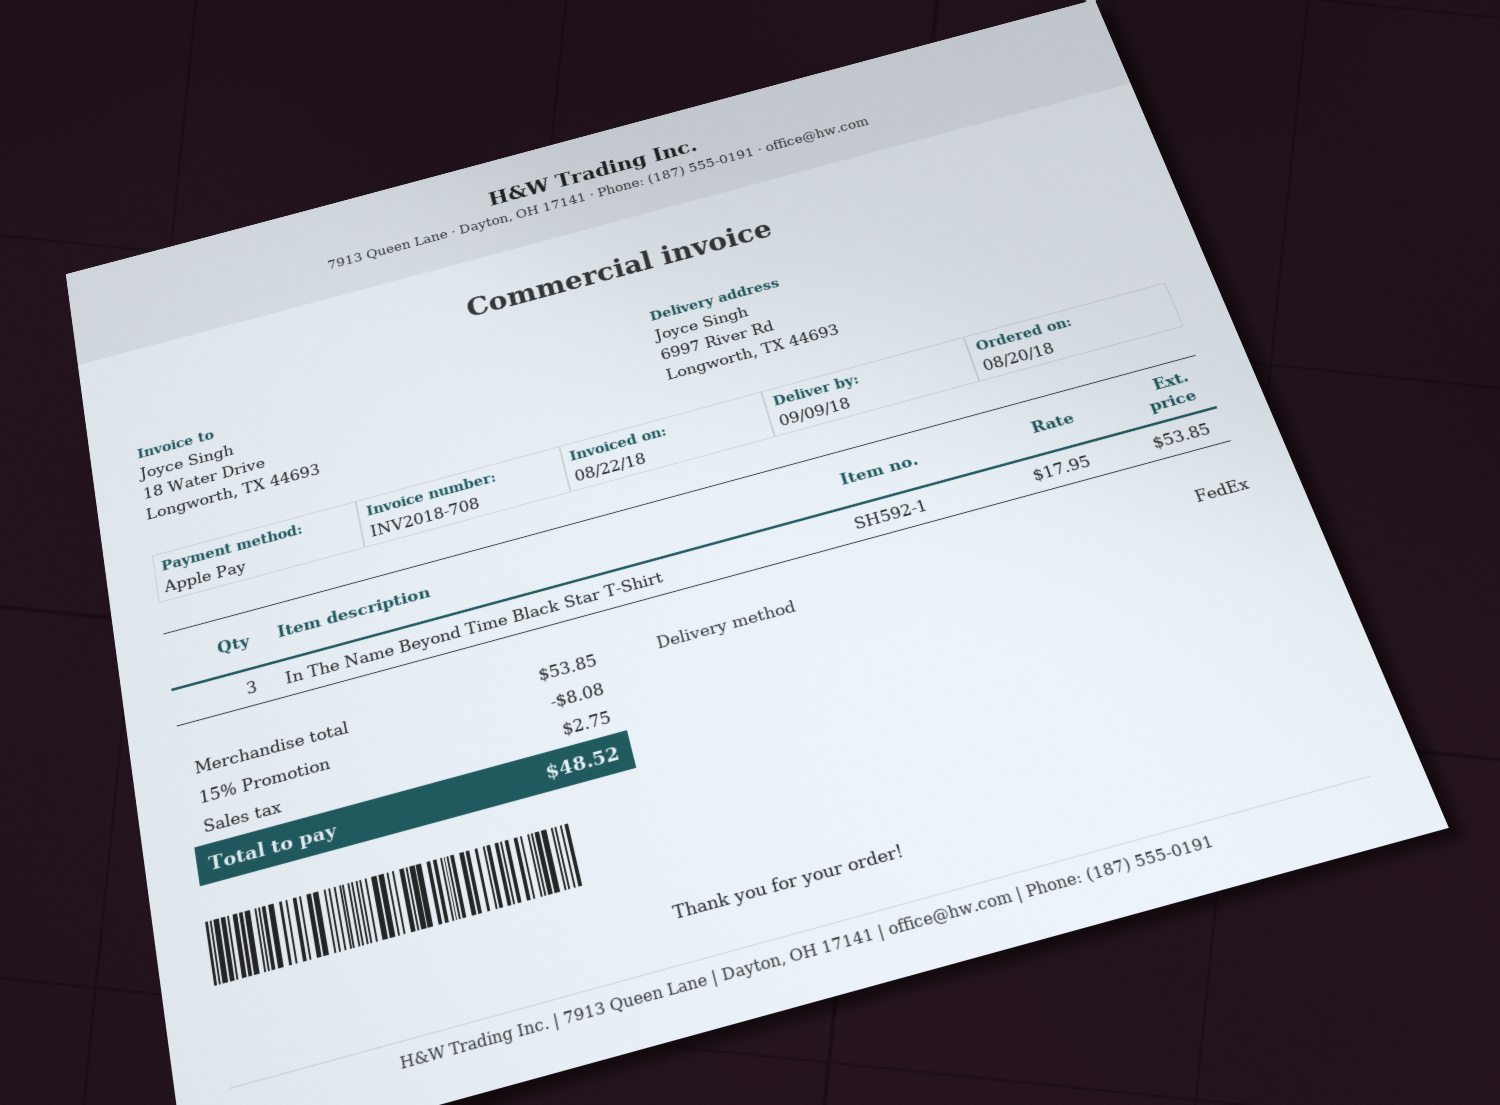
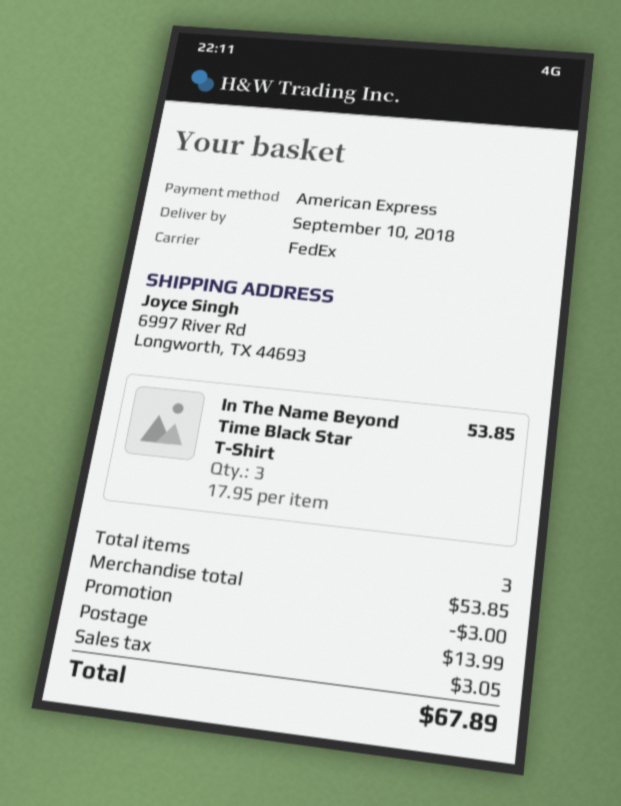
delivery date: 2018-09-09 -> 2018-09-10
payment method: Apple Pay -> American Express
discount: 8.08 -> 3.00
shipping: none -> 13.99
tax: 2.75 -> 3.05
total: 48.52 -> 67.89

